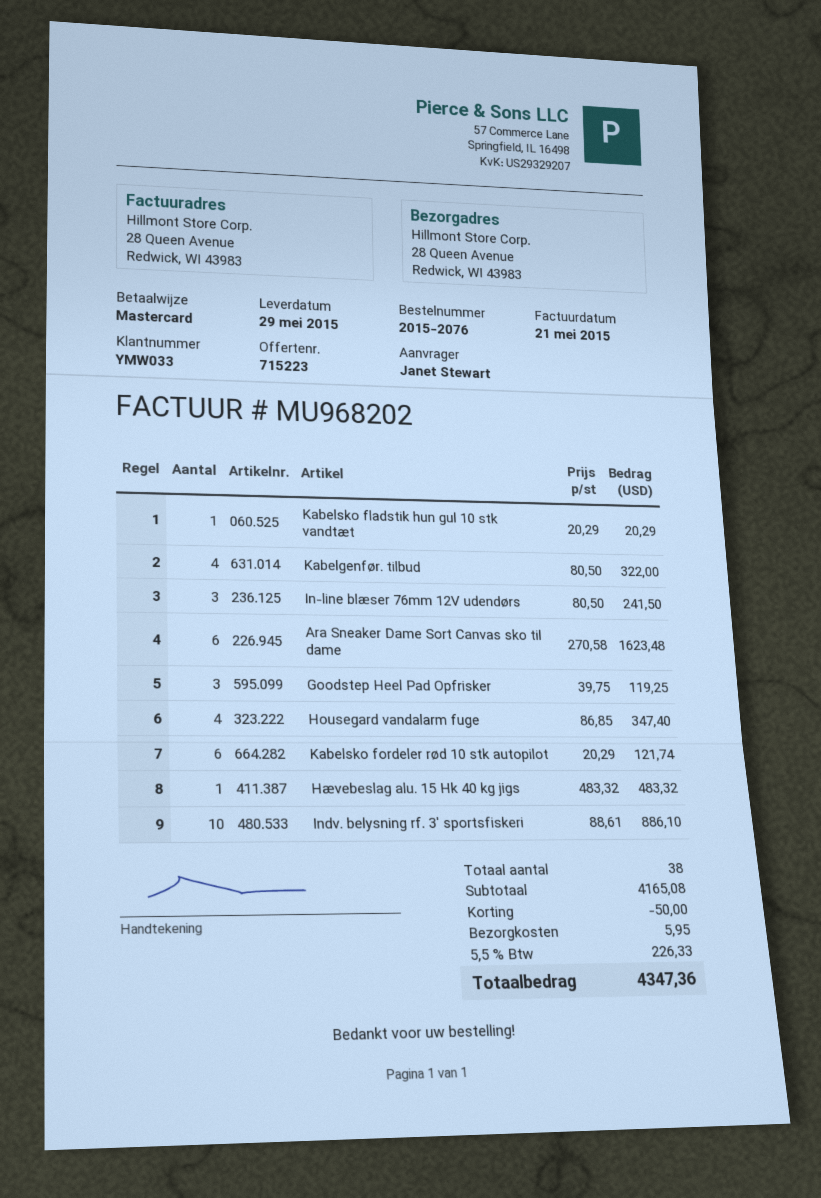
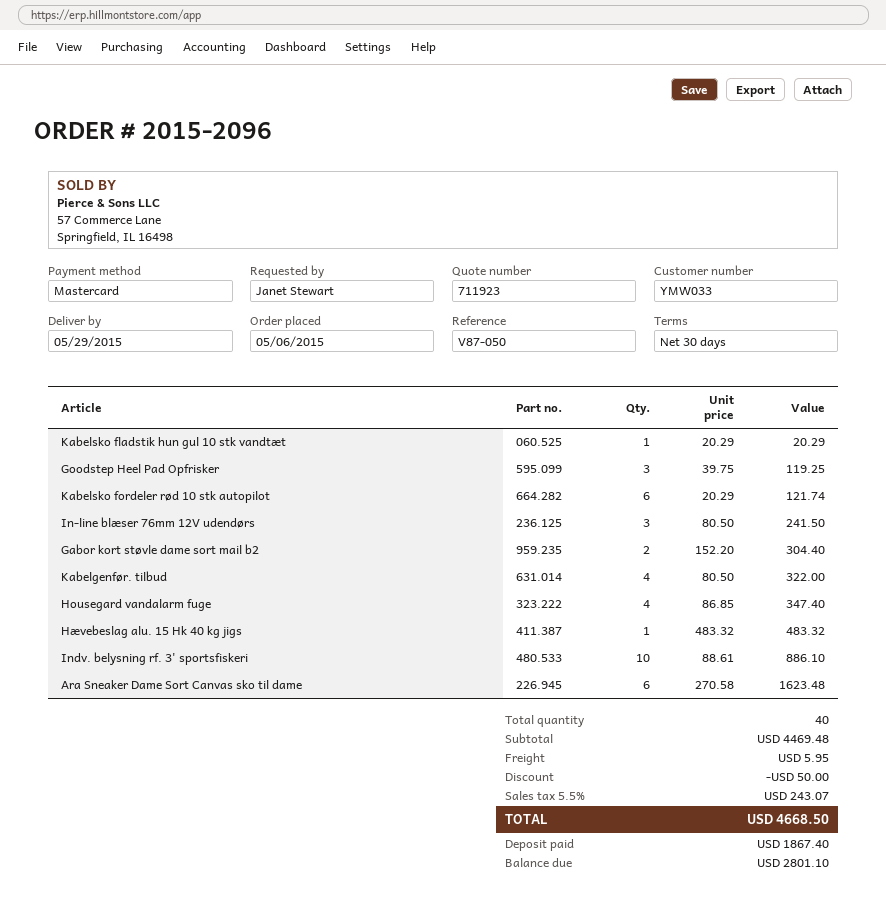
quote number: 715223 -> 711923
order number: 2015-2076 -> 2015-2096
Gabor kort støvle dame sort mail b2: none -> 2 x 152.20 = 304.40
total quantity: 38 -> 40
subtotal: 4165.08 -> 4469.48
tax: 5.5% = 226.33 -> 5.5% = 243.07
total: 4347.36 -> 4668.50

